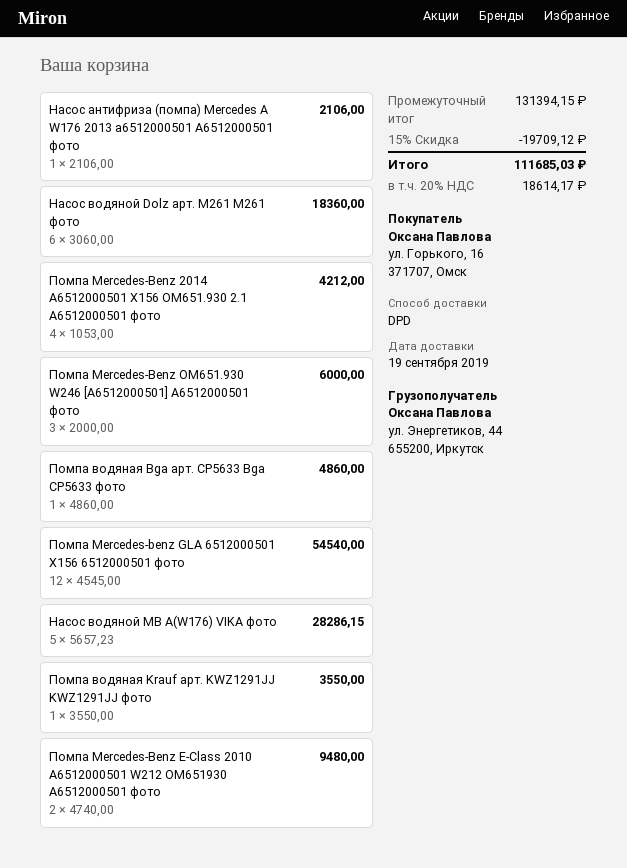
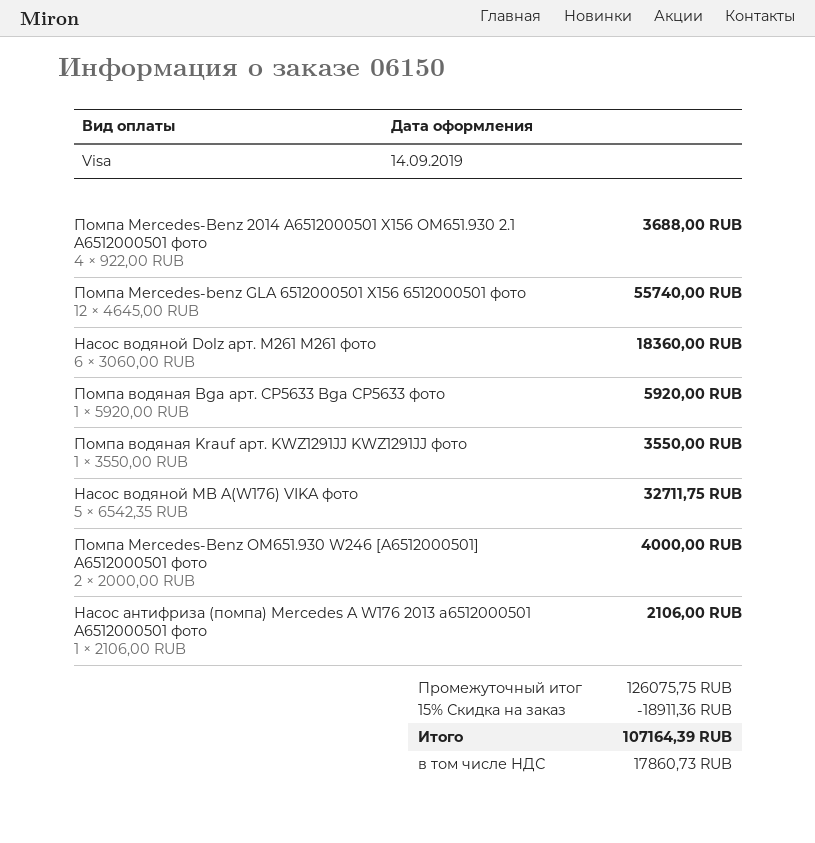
Помпа Mercedes-Benz 2014 A6512000501 X156 OM651.930 2.1 A6512000501 фото: 4 x 1053.00 = 4212.00 -> 4 x 922.00 = 3688.00
Помпа Mercedes-Benz OM651.930 W246 [A6512000501] A6512000501 фото: 3 x 2000.00 = 6000.00 -> 2 x 2000.00 = 4000.00
Помпа водяная Bga арт. CP5633 Bga CP5633 фото: 1 x 4860.00 = 4860.00 -> 1 x 5920.00 = 5920.00
Помпа Mercedes-benz GLA 6512000501 X156 6512000501 фото: 12 x 4545.00 = 54540.00 -> 12 x 4645.00 = 55740.00
Насос водяной MB A(W176) VIKA фото: 5 x 5657.23 = 28286.15 -> 5 x 6542.35 = 32711.75
Помпа Mercedes-Benz E-Class 2010 A6512000501 W212 OM651930 A6512000501 фото: 2 x 4740.00 = 9480.00 -> none
subtotal: 131394.15 -> 126075.75
discount: 15% = 19709.12 -> 15% = 18911.36
tax: 18614.17 -> 17860.73
total: 111685.03 -> 107164.39

